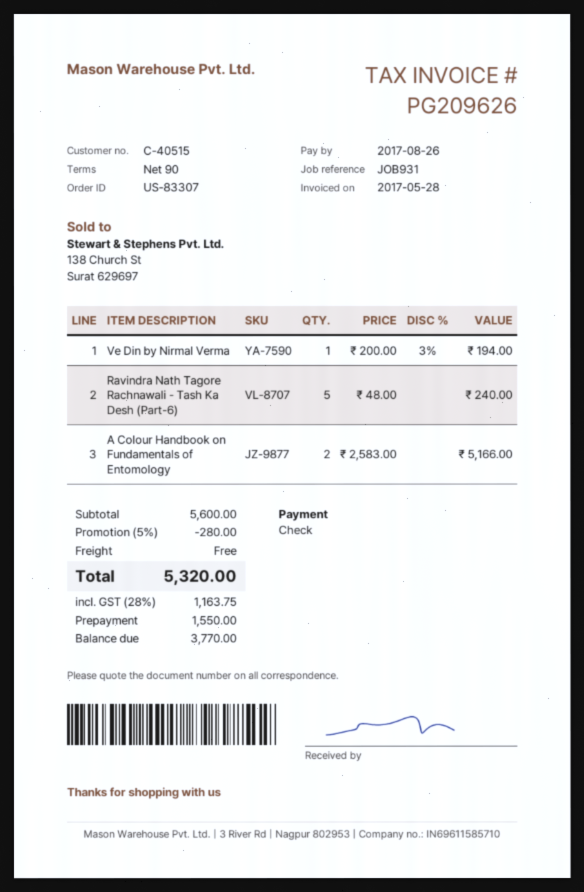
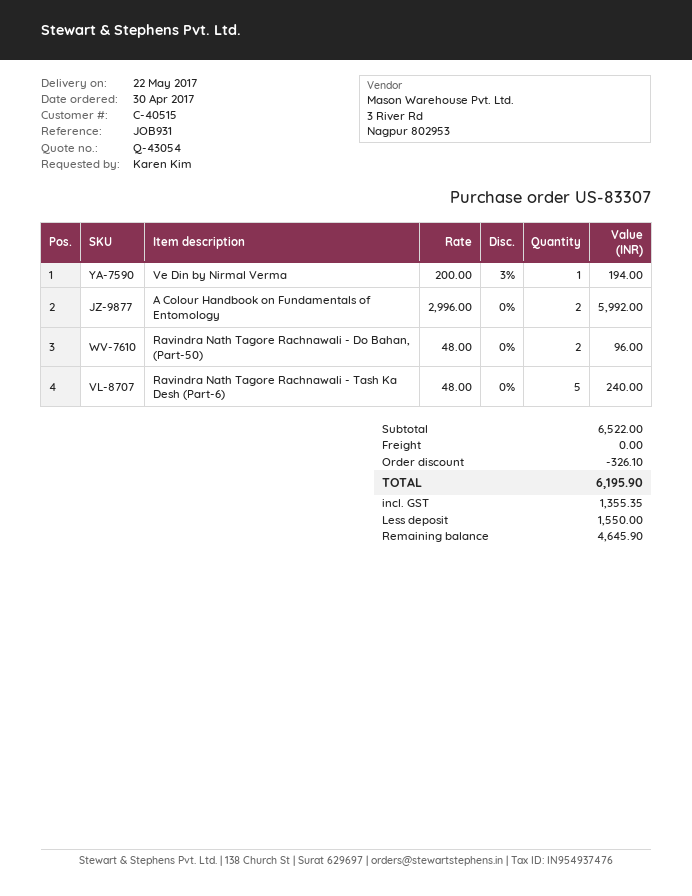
A Colour Handbook on Fundamentals of Entomology: 2 x 2583.00 = 5166.00 -> 2 x 2996.00 = 5992.00
Ravindra Nath Tagore Rachnawali - Do Bahan, (Part-50): none -> 2 x 48.00 = 96.00
subtotal: 5600.00 -> 6522.00
discount: 280.00 -> 326.10
tax: 1163.75 -> 1355.35
total: 5320.00 -> 6195.90
balance: 3770.00 -> 4645.90

